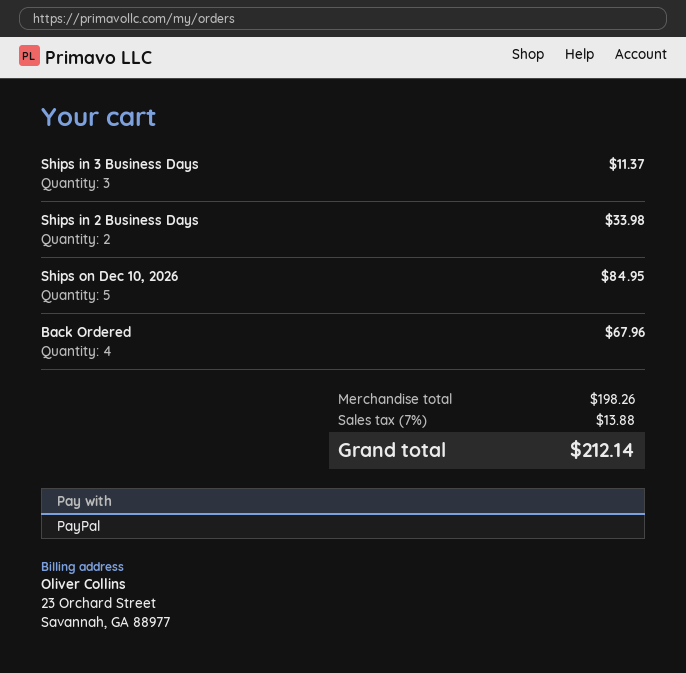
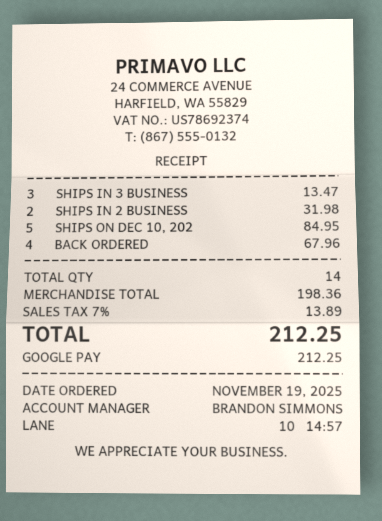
payment method: PayPal -> Google Pay
Ships in 3 Business Days: 3 for 11.37 -> 3 for 13.47
Ships in 2 Business Days: 2 for 33.98 -> 2 for 31.98
subtotal: 198.26 -> 198.36
tax: 7% = 13.88 -> 7% = 13.89
total: 212.14 -> 212.25

